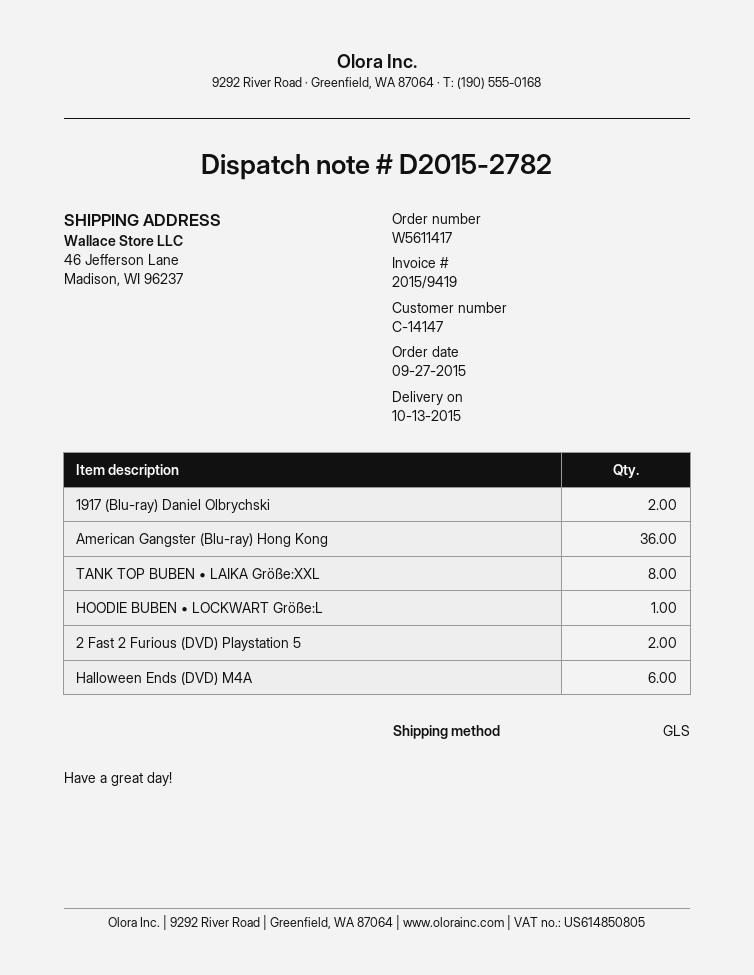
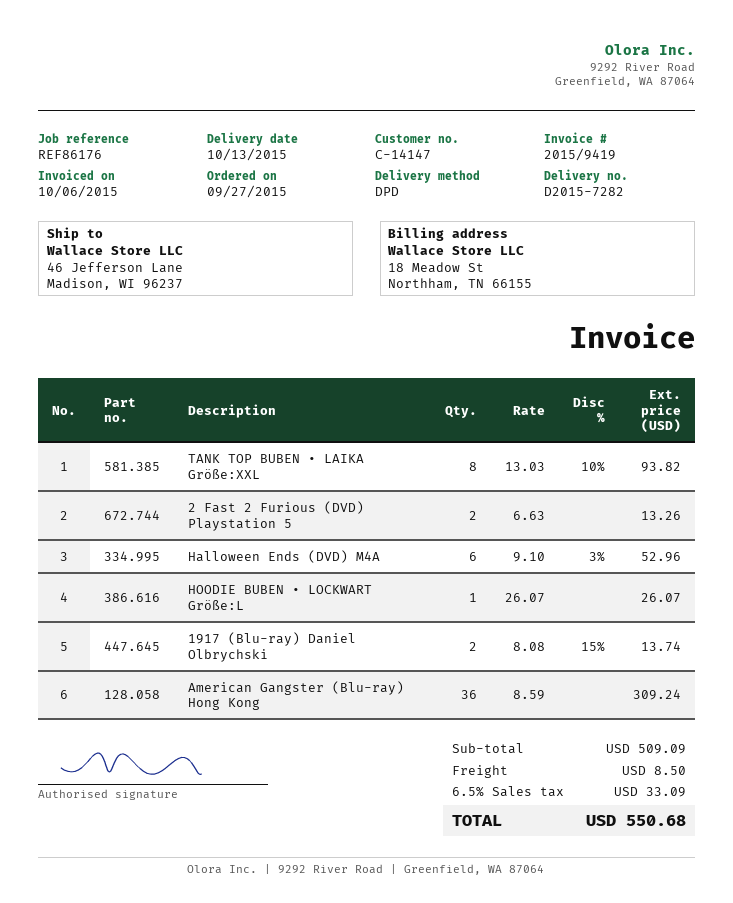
delivery note number: D2015-2782 -> D2015-7282
shipping method: GLS -> DPD

